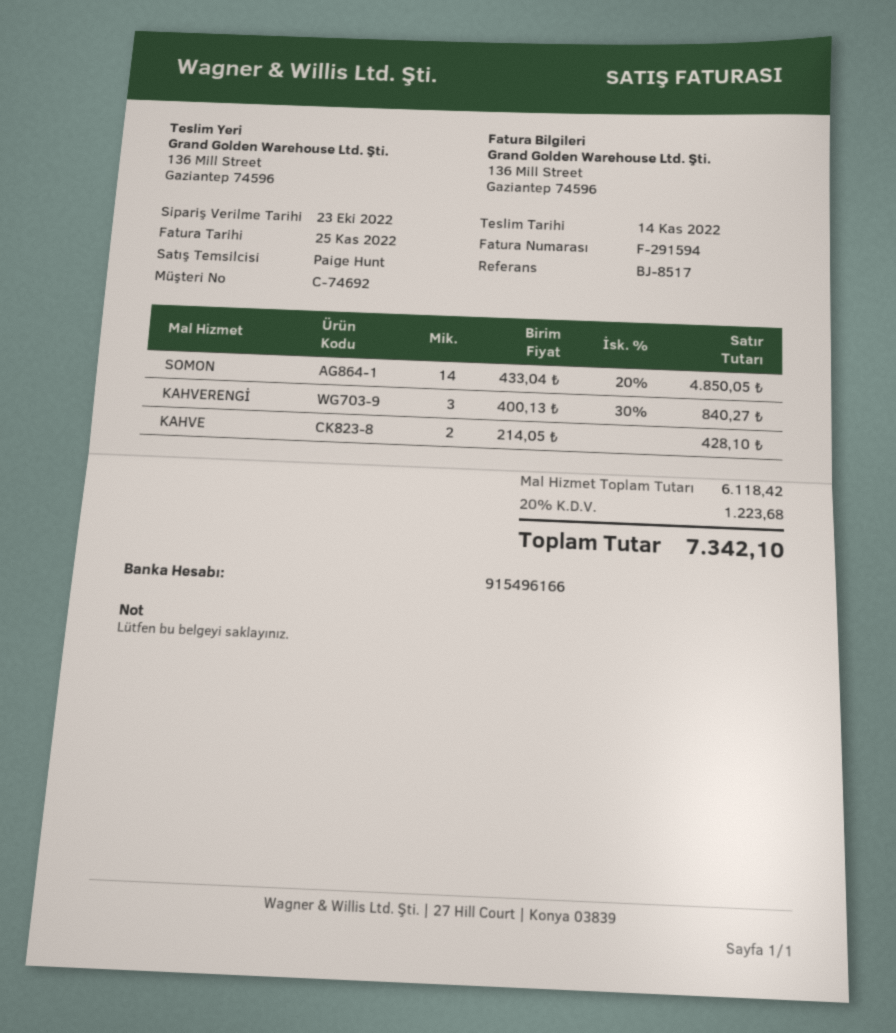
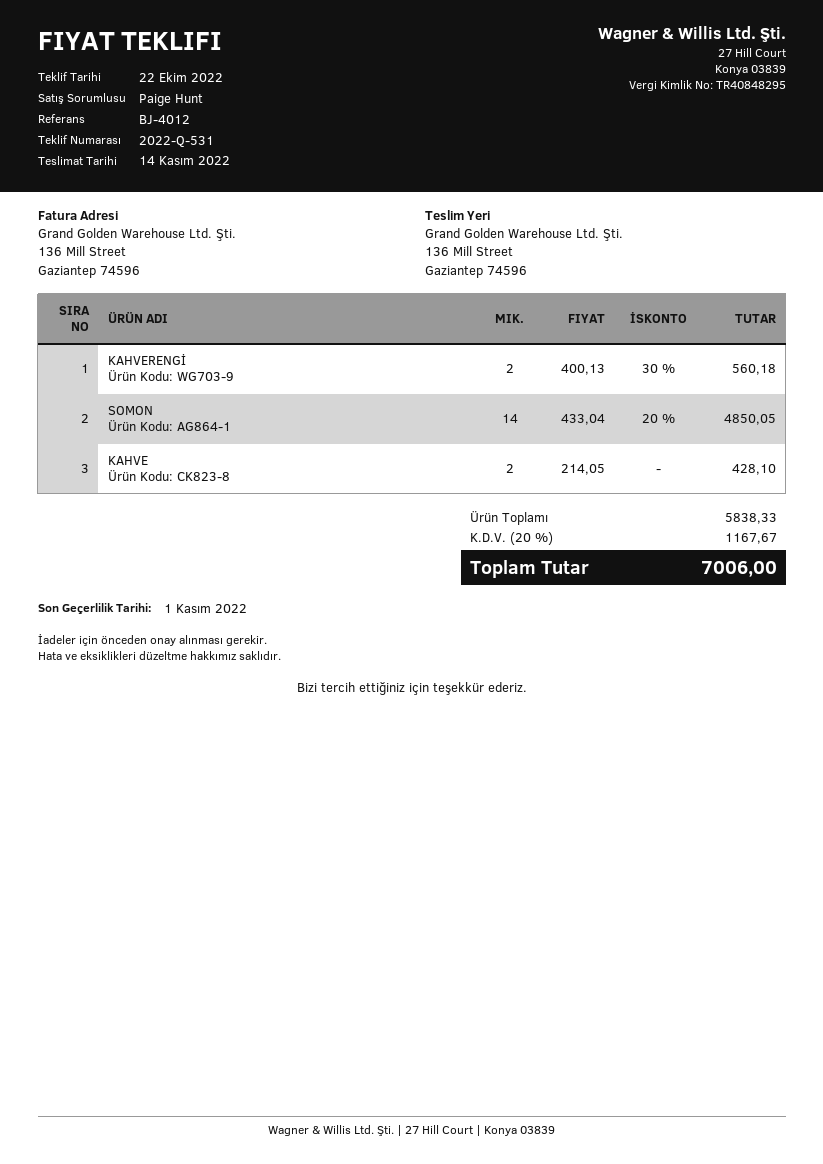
reference: BJ-8517 -> BJ-4012
KAHVERENGİ: 3 x 400.13 - 30% = 840.27 -> 2 x 400.13 - 30% = 560.18
subtotal: 6118.42 -> 5838.33
tax: 20% = 1223.68 -> 20% = 1167.67
total: 7342.10 -> 7006.00

